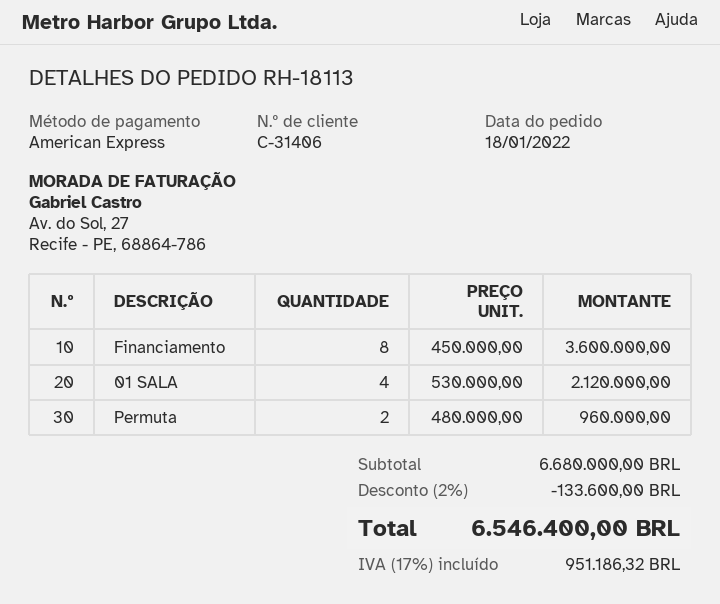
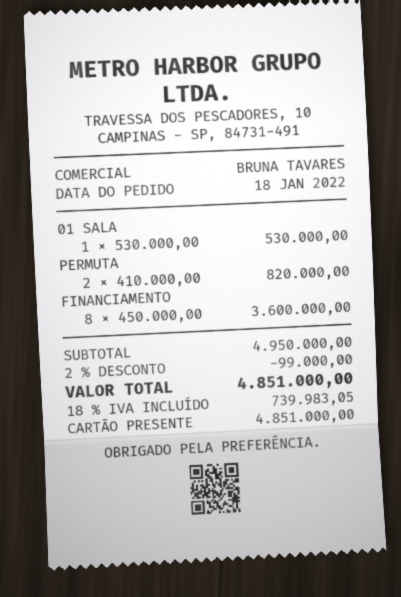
payment method: American Express -> gift card
01 SALA: 4 x 530000.00 = 2120000.00 -> 1 x 530000.00 = 530000.00
Permuta: 2 x 480000.00 = 960000.00 -> 2 x 410000.00 = 820000.00
subtotal: 6680000.00 -> 4950000.00
discount: 2% = 133600.00 -> 2% = 99000.00
tax: 17% = 951186.32 -> 18% = 739983.05
total: 6546400.00 -> 4851000.00

